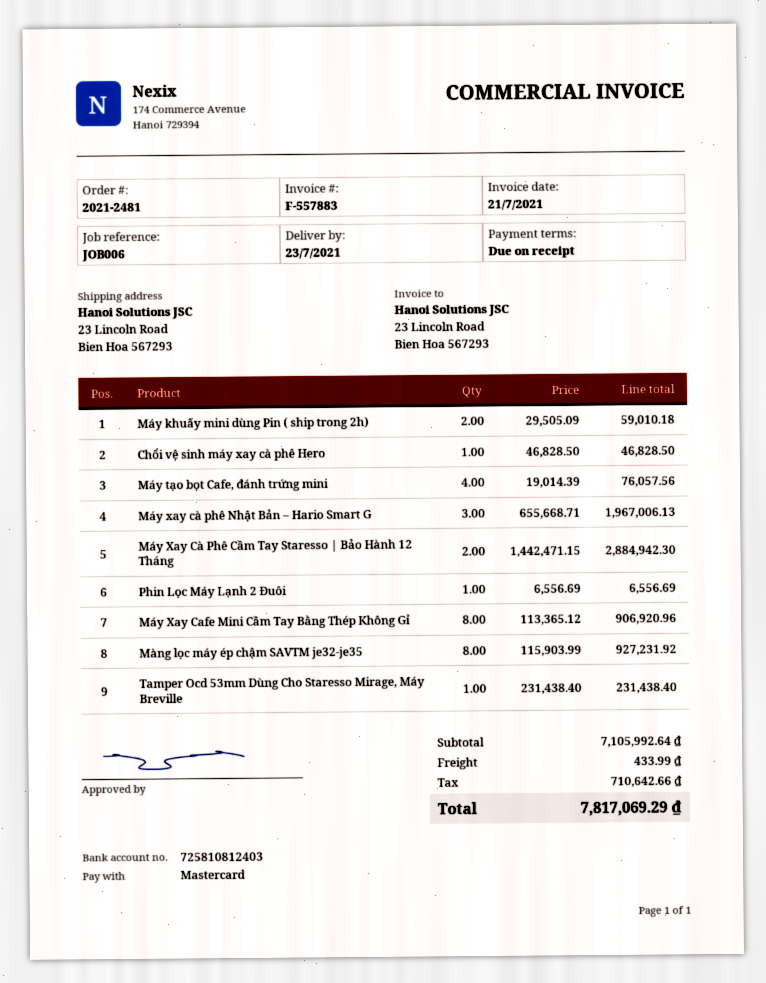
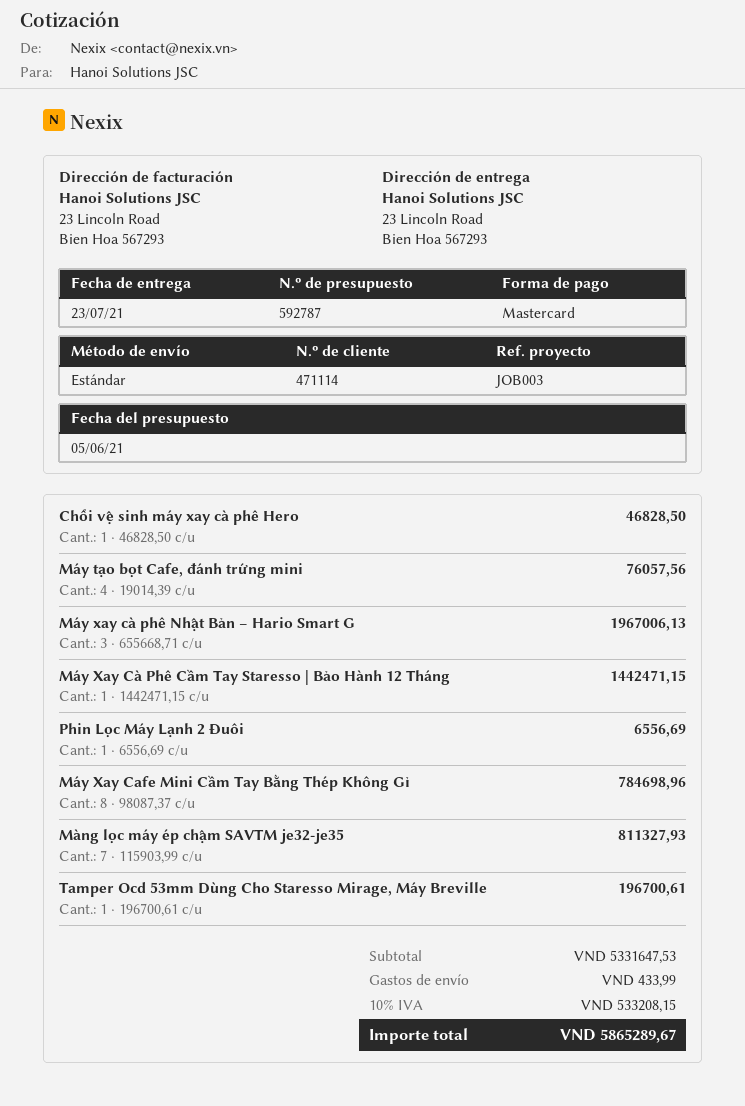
reference: JOB006 -> JOB003
Máy khuấy mini dùng Pin ( ship trong 2h): 2 x 29505.09 = 59010.18 -> none
Máy Xay Cà Phê Cầm Tay Staresso | Bảo Hành 12 Tháng: 2 x 1442471.15 = 2884942.30 -> 1 x 1442471.15 = 1442471.15
Máy Xay Cafe Mini Cầm Tay Bằng Thép Không Gỉ: 8 x 113365.12 = 906920.96 -> 8 x 98087.37 = 784698.96
Màng lọc máy ép chậm SAVTM je32-je35: 8 x 115903.99 = 927231.92 -> 7 x 115903.99 = 811327.93
Tamper Ocd 53mm Dùng Cho Staresso Mirage, Máy Breville: 1 x 231438.40 = 231438.40 -> 1 x 196700.61 = 196700.61
subtotal: 7105992.64 -> 5331647.53
tax: 710642.66 -> 533208.15
total: 7817069.29 -> 5865289.67

